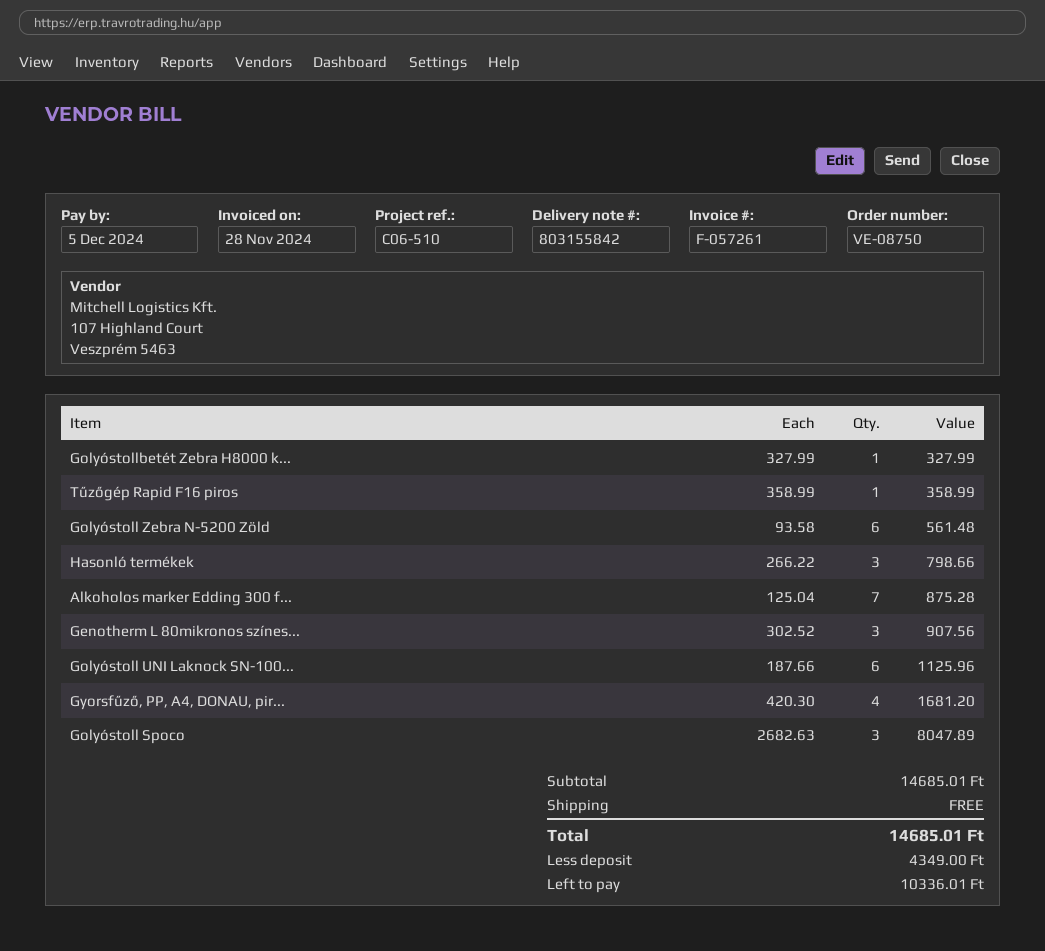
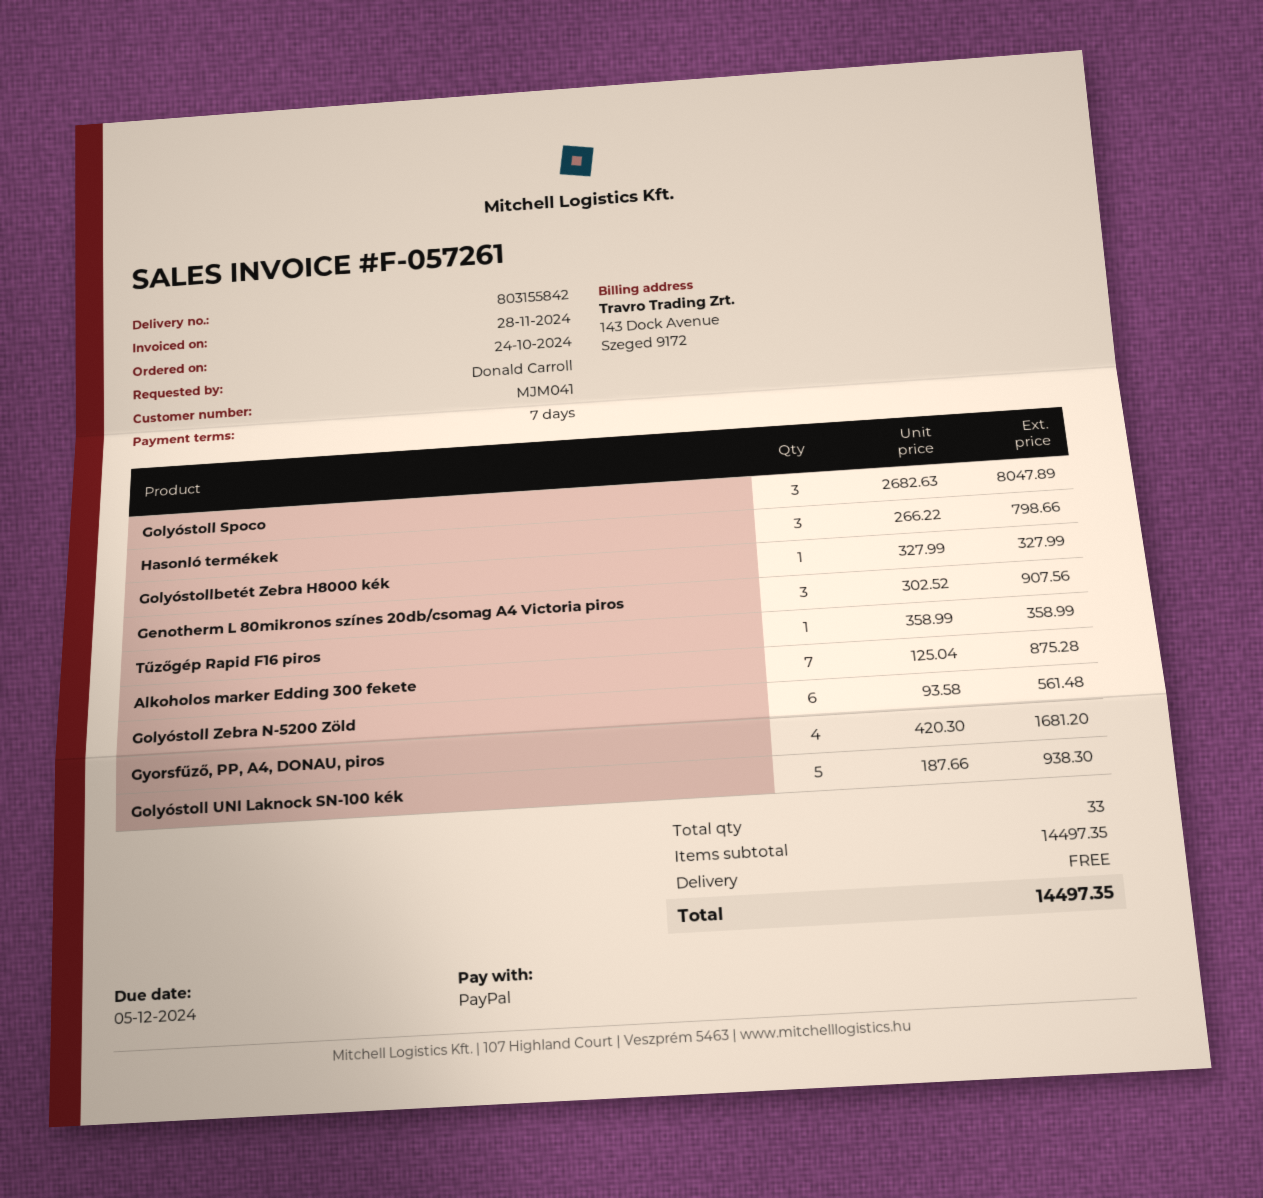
Golyóstoll UNI Laknock SN-100...: 6 x 187.66 = 1125.96 -> 5 x 187.66 = 938.30
subtotal: 14685.01 -> 14497.35
total: 14685.01 -> 14497.35

